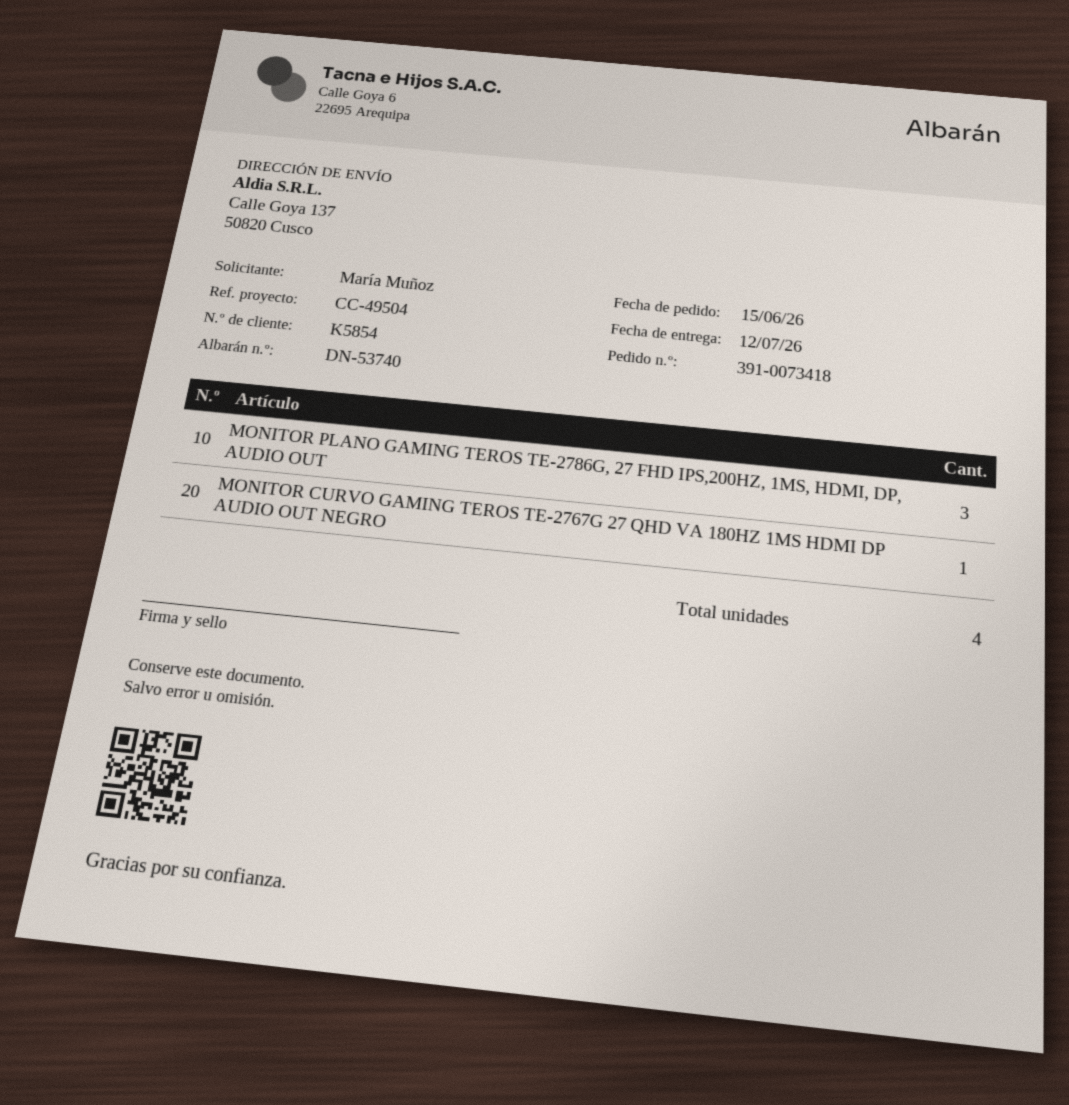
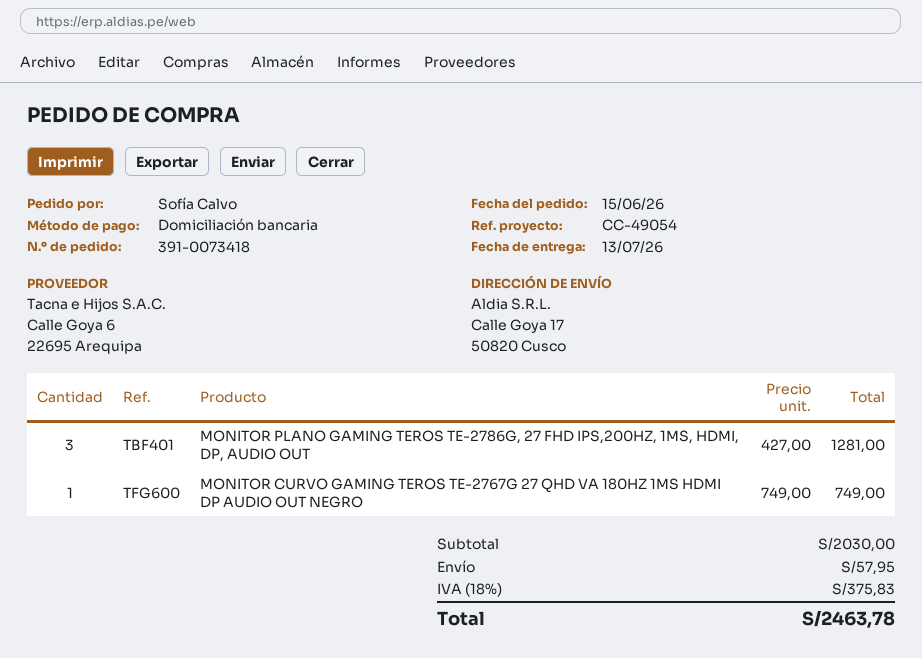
delivery date: 2026-07-12 -> 2026-07-13
reference: CC-49504 -> CC-49054
ordered by: María Muñoz -> Sofía Calvo
ship to: Calle Goya 137, 50820 Cusco -> Calle Goya 17, 50820 Cusco

